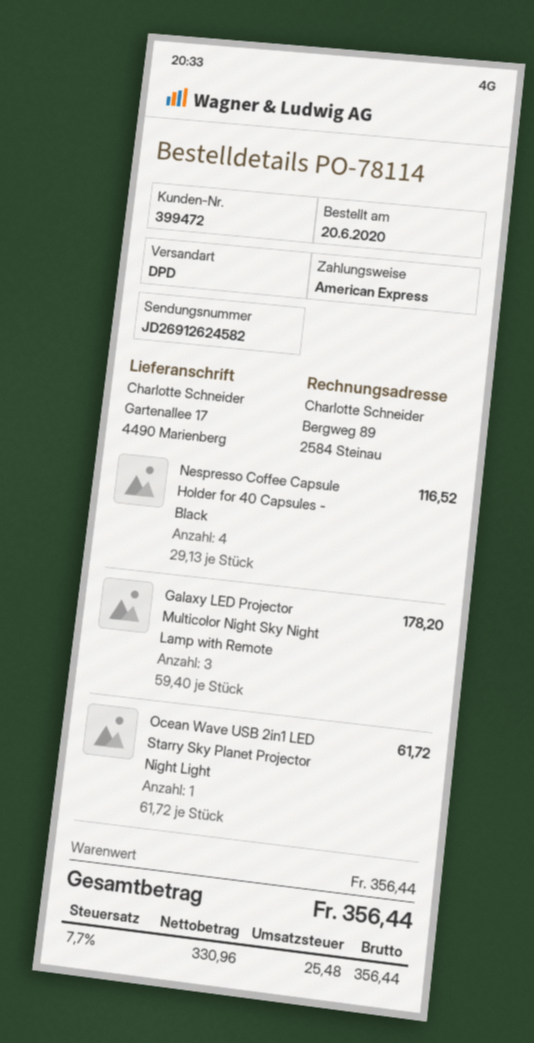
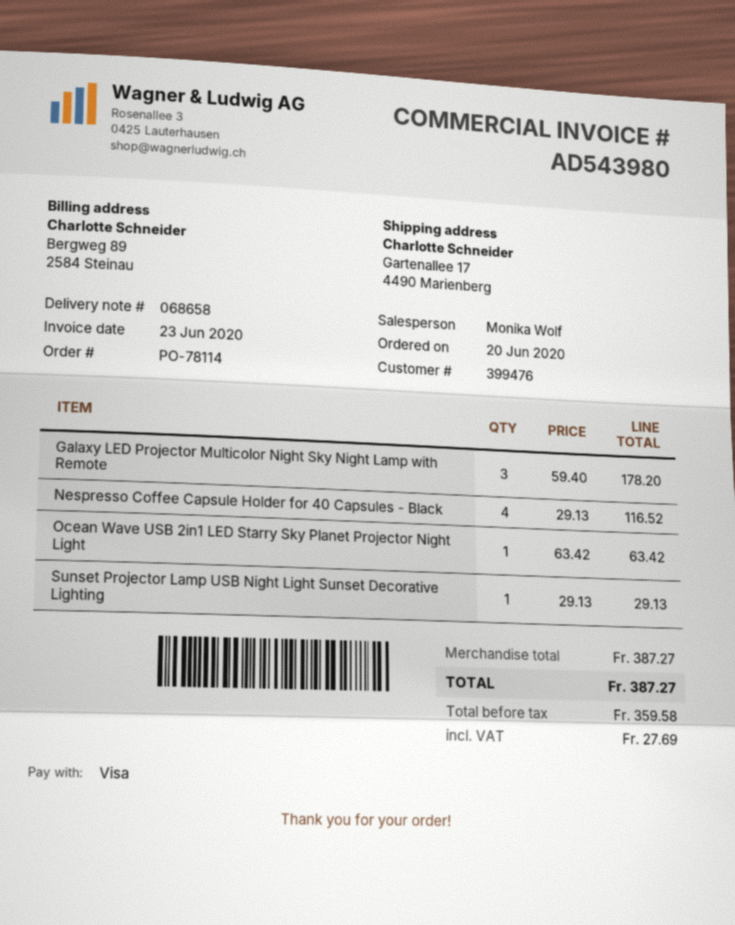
customer number: 399472 -> 399476
payment method: American Express -> Visa
Ocean Wave USB 2in1 LED Starry Sky Planet Projector Night Light: 1 x 61.72 = 61.72 -> 1 x 63.42 = 63.42
Sunset Projector Lamp USB Night Light Sunset Decorative Lighting: none -> 1 x 29.13 = 29.13
subtotal: 356.44 -> 387.27
net: 330.96 -> 359.58
tax: 25.48 -> 27.69
total: 356.44 -> 387.27

